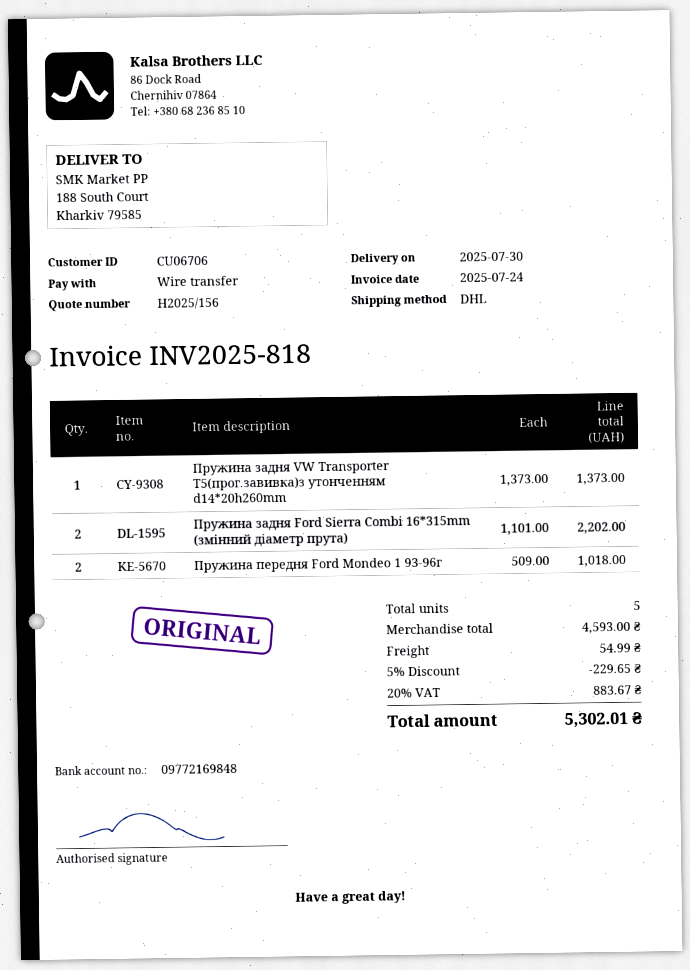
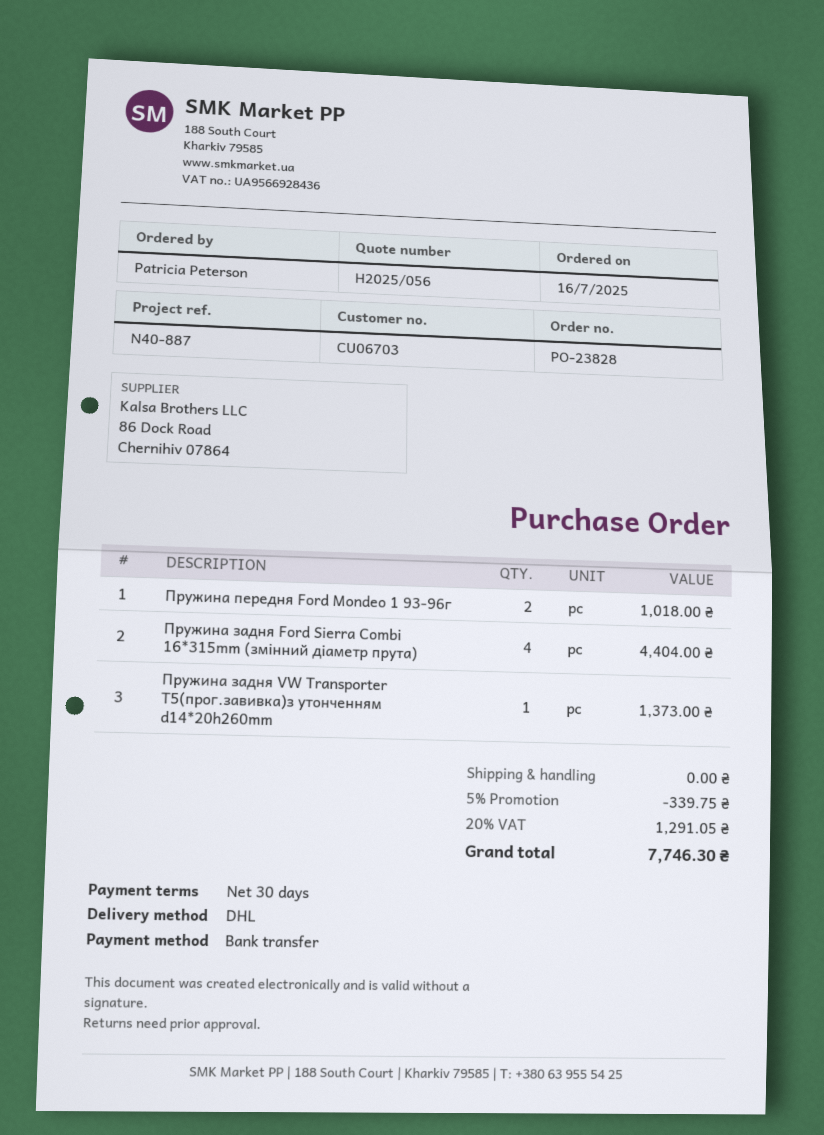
quote number: H2025/156 -> H2025/056
customer number: CU06706 -> CU06703
Пружина задня Ford Sierra Combi 16*315mm (змінний діаметр прута): 2 for 2202.00 -> 4 for 4404.00
discount: 5% = 229.65 -> 5% = 339.75
shipping: 54.99 -> 0.00
tax: 20% = 883.67 -> 20% = 1291.05
total: 5302.01 -> 7746.30

